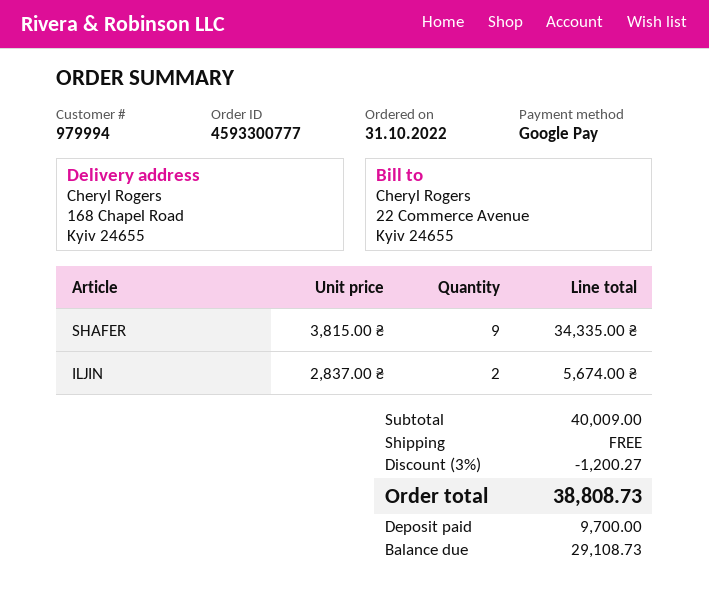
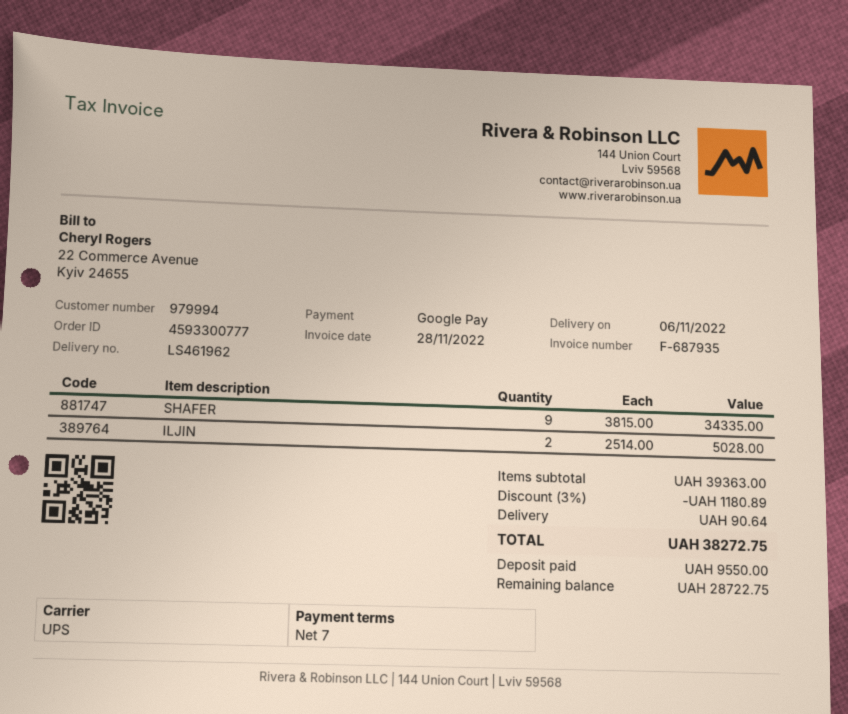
ILJIN: 2 x 2837.00 = 5674.00 -> 2 x 2514.00 = 5028.00
subtotal: 40009.00 -> 39363.00
discount: 3% = 1200.27 -> 3% = 1180.89
shipping: 0.00 -> 90.64
total: 38808.73 -> 38272.75
deposit: 9700.00 -> 9550.00
balance: 29108.73 -> 28722.75

